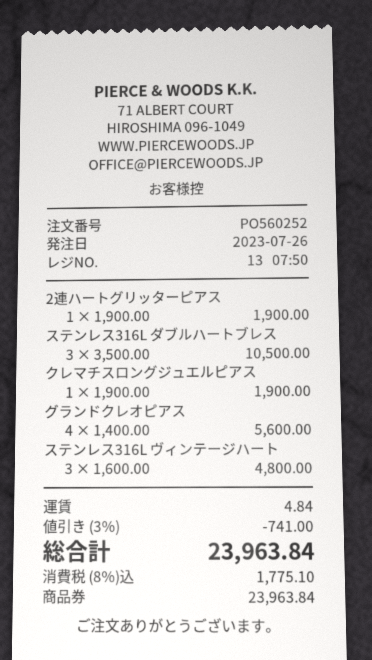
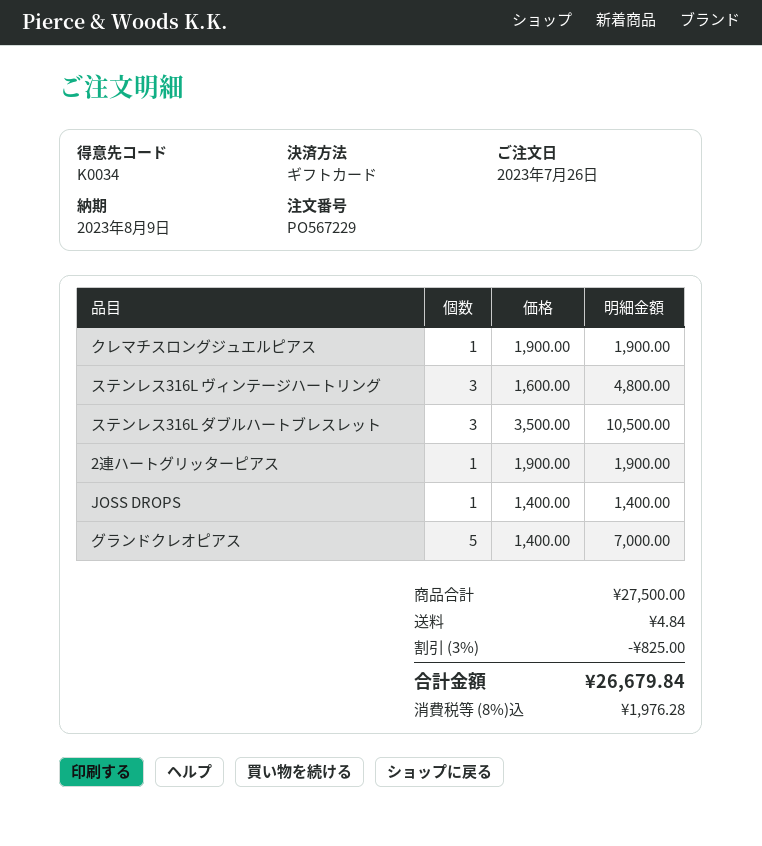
order number: PO560252 -> PO567229
グランドクレオピアス: 4 x 1400.00 = 5600.00 -> 5 x 1400.00 = 7000.00
JOSS DROPS: none -> 1 x 1400.00 = 1400.00
discount: 3% = 741.00 -> 3% = 825.00
tax: 8% = 1775.10 -> 8% = 1976.28
total: 23963.84 -> 26679.84

